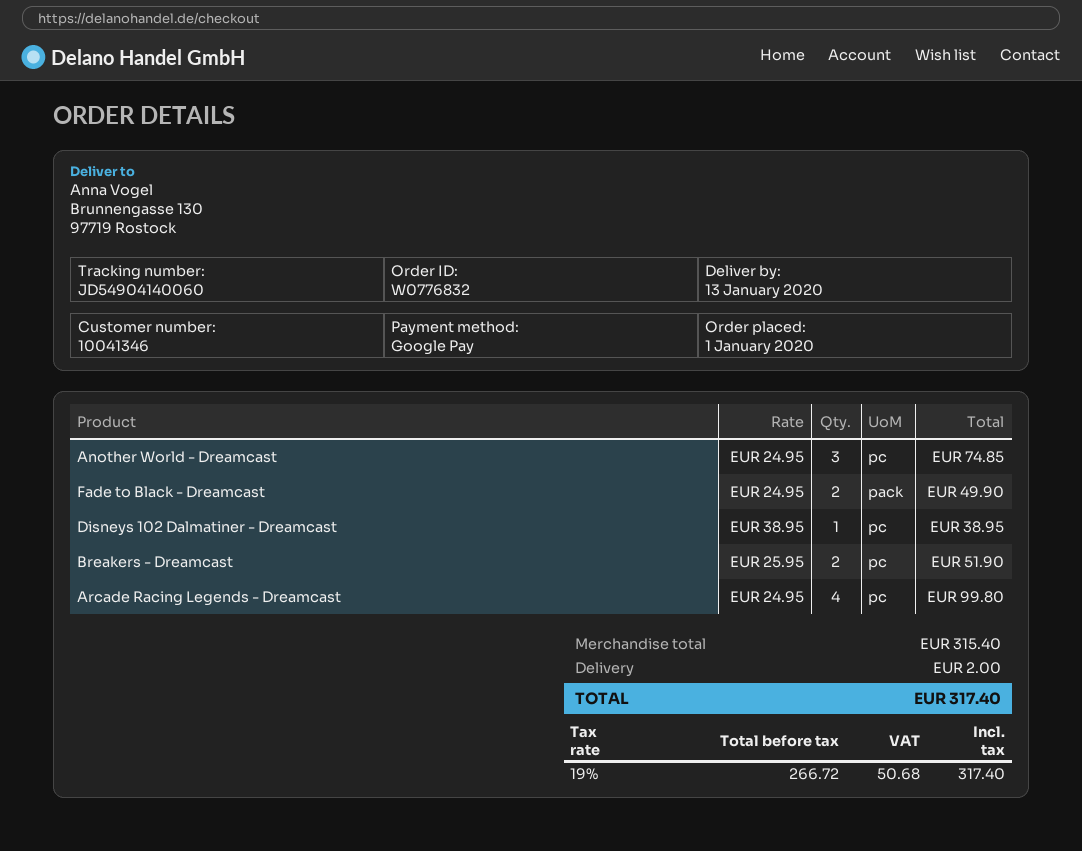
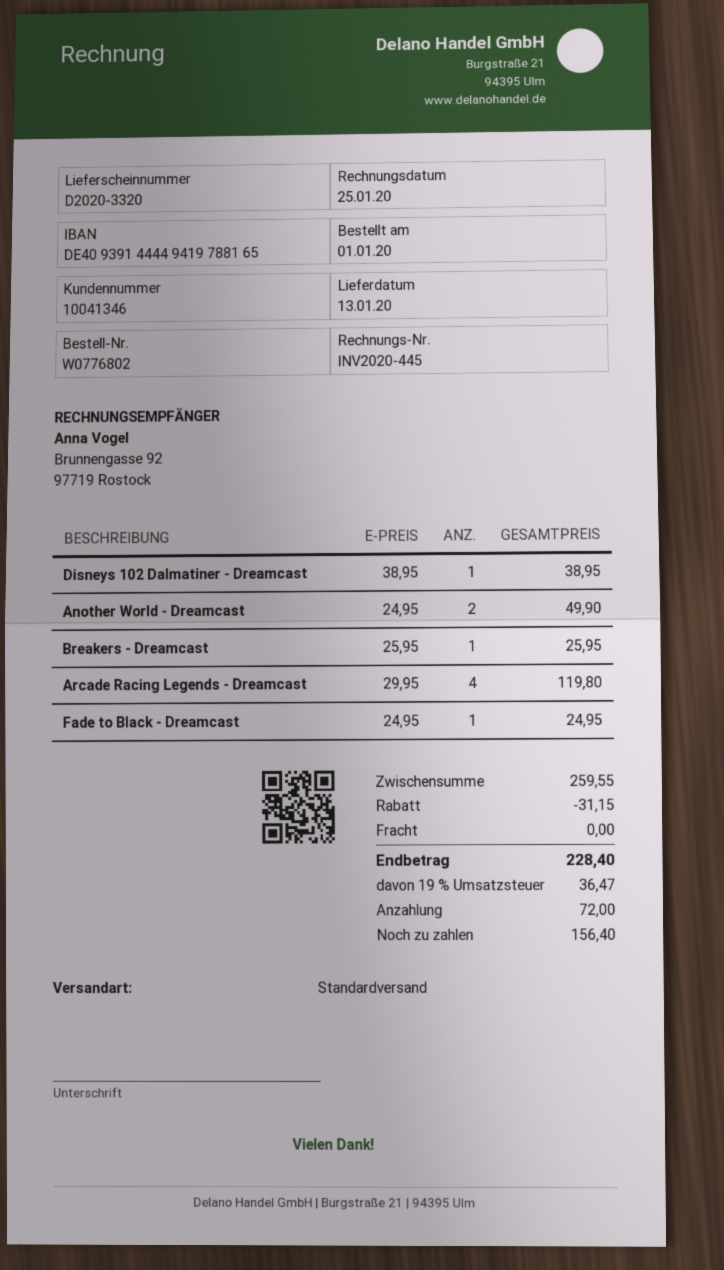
order number: W0776832 -> W0776802
Another World - Dreamcast: 3 x 24.95 = 74.85 -> 2 x 24.95 = 49.90
Fade to Black - Dreamcast: 2 x 24.95 = 49.90 -> 1 x 24.95 = 24.95
Breakers - Dreamcast: 2 x 25.95 = 51.90 -> 1 x 25.95 = 25.95
Arcade Racing Legends - Dreamcast: 4 x 24.95 = 99.80 -> 4 x 29.95 = 119.80
subtotal: 315.40 -> 259.55
discount: none -> 31.15
shipping: 2.00 -> 0.00
tax: 19% = 50.68 -> 19% = 36.47
total: 317.40 -> 228.40

